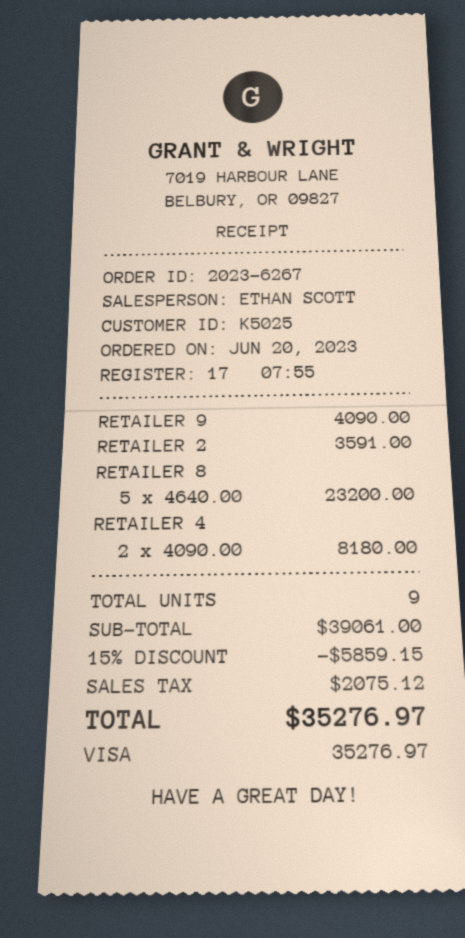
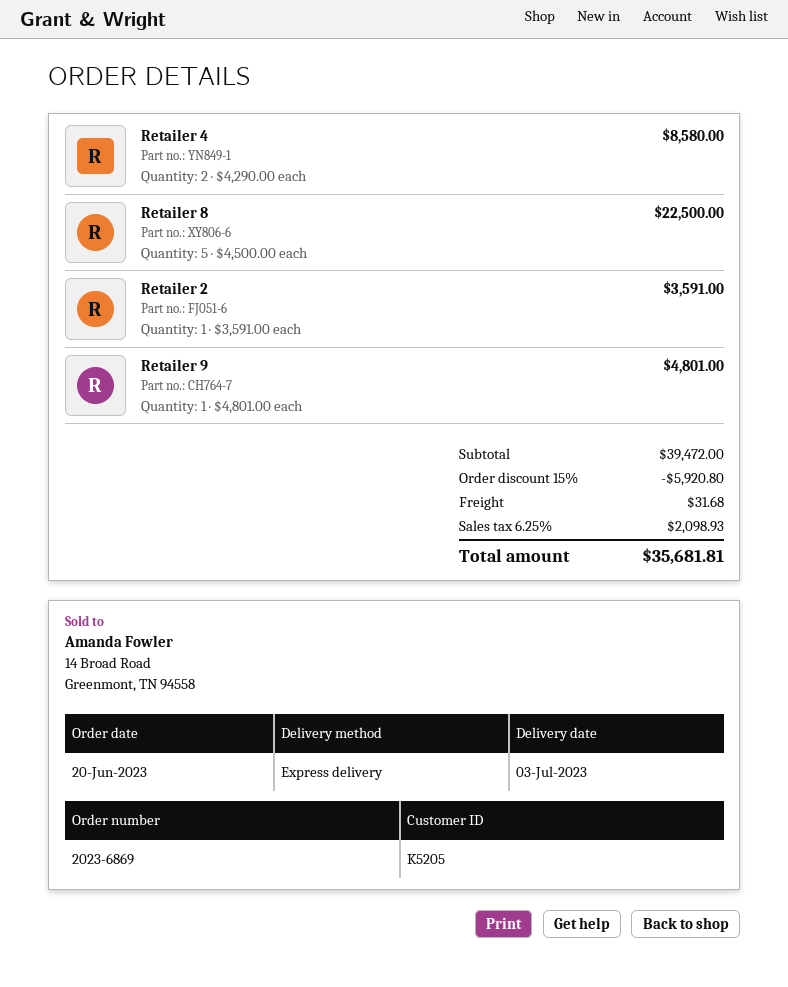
order number: 2023-6267 -> 2023-6869
customer number: K5025 -> K5205
RETAILER 9: 1 x 4090.00 = 4090.00 -> 1 x 4801.00 = 4801.00
RETAILER 8: 5 x 4640.00 = 23200.00 -> 5 x 4500.00 = 22500.00
RETAILER 4: 2 x 4090.00 = 8180.00 -> 2 x 4290.00 = 8580.00
subtotal: 39061.00 -> 39472.00
discount: 15% = 5859.15 -> 15% = 5920.80
shipping: none -> 31.68
tax: 2075.12 -> 2098.93
total: 35276.97 -> 35681.81

